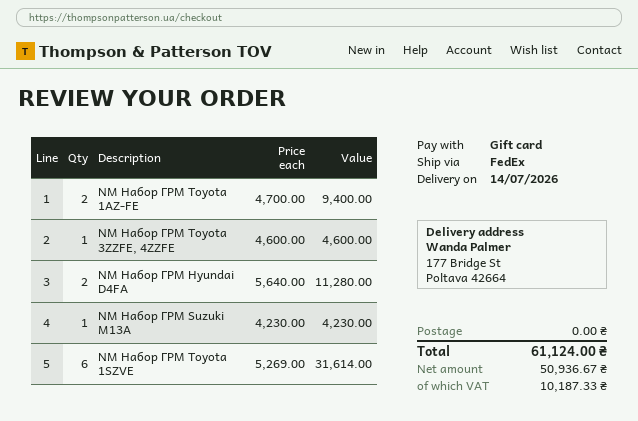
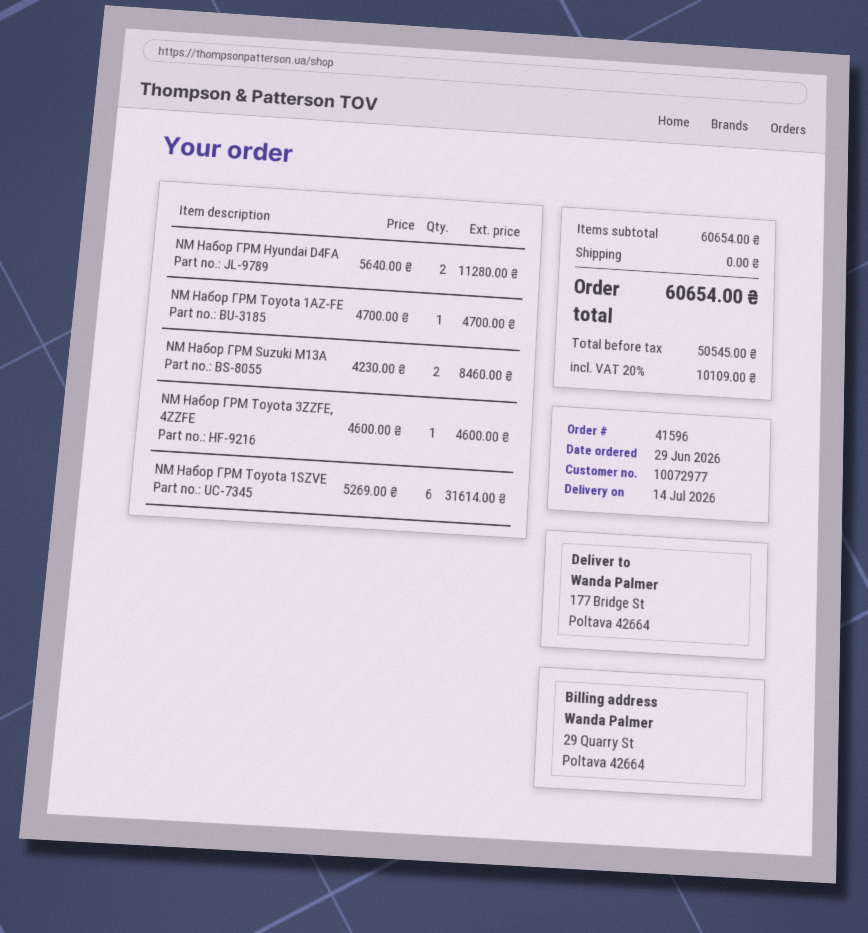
NM Набор ГРМ Toyota 1AZ-FE: 2 x 4700.00 = 9400.00 -> 1 x 4700.00 = 4700.00
NM Набор ГРМ Suzuki M13A: 1 x 4230.00 = 4230.00 -> 2 x 4230.00 = 8460.00
net: 50936.67 -> 50545.00
tax: 10187.33 -> 10109.00
total: 61124.00 -> 60654.00

